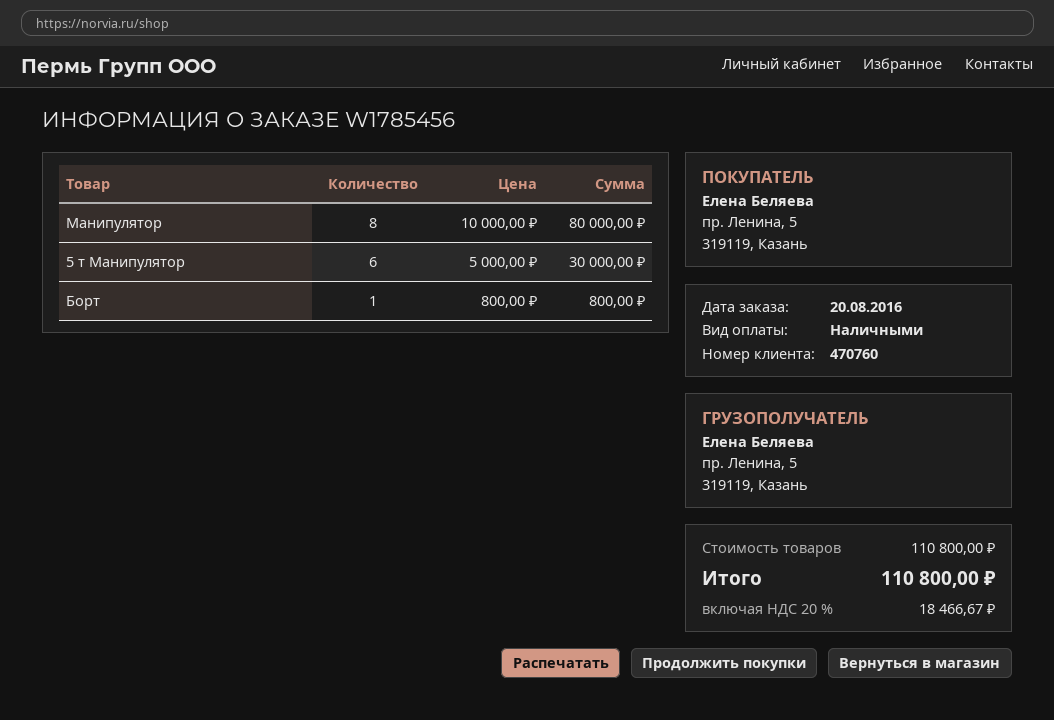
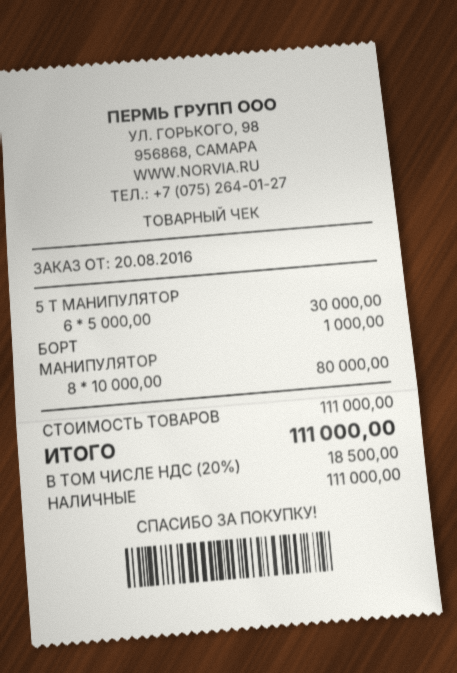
Борт: 1 x 800.00 = 800.00 -> 1 x 1000.00 = 1000.00
subtotal: 110800.00 -> 111000.00
tax: 20% = 18466.67 -> 20% = 18500.00
total: 110800.00 -> 111000.00

